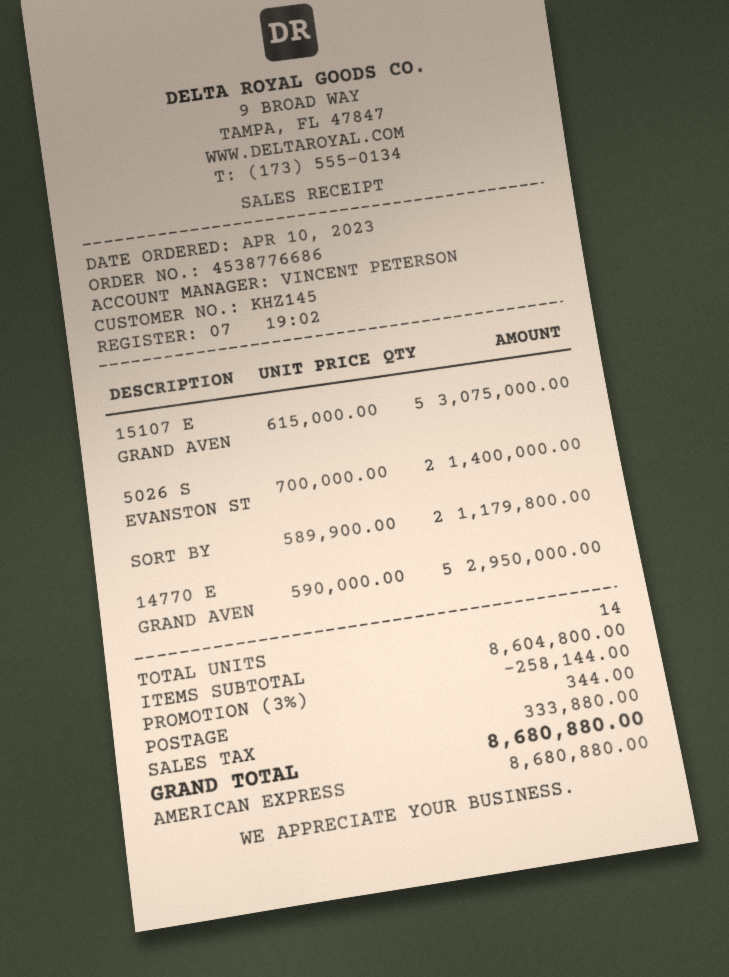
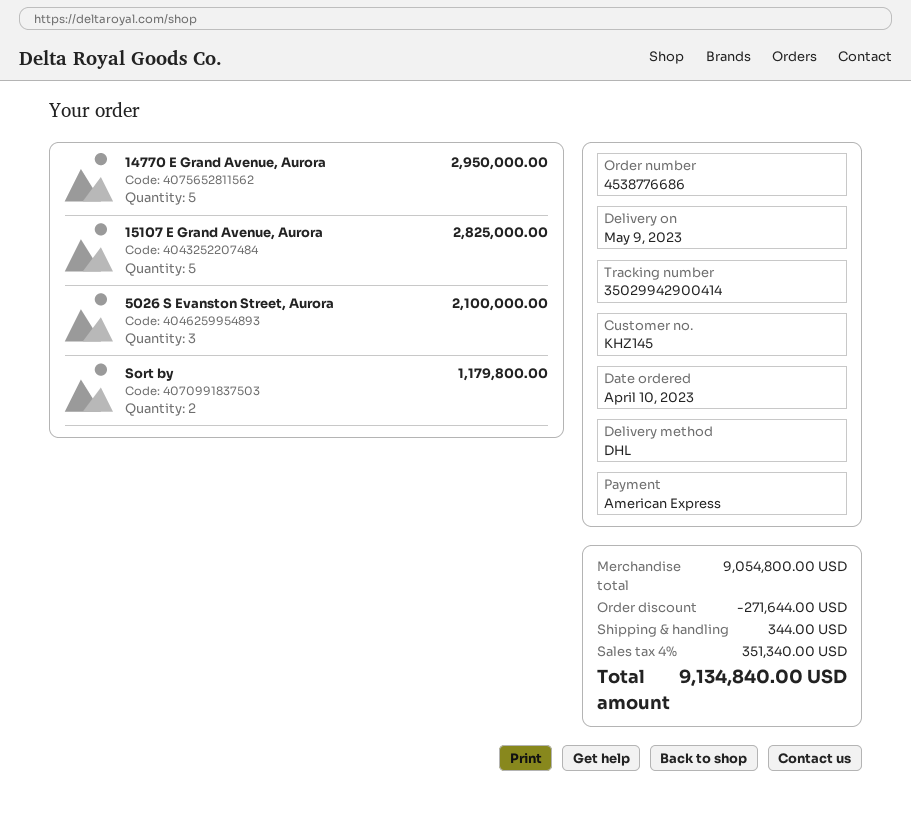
15107 E GRAND AVEN: 5 for 3075000.00 -> 5 for 2825000.00
5026 S EVANSTON ST: 2 for 1400000.00 -> 3 for 2100000.00
subtotal: 8604800.00 -> 9054800.00
discount: 258144.00 -> 271644.00
tax: 333880.00 -> 351340.00
total: 8680880.00 -> 9134840.00

